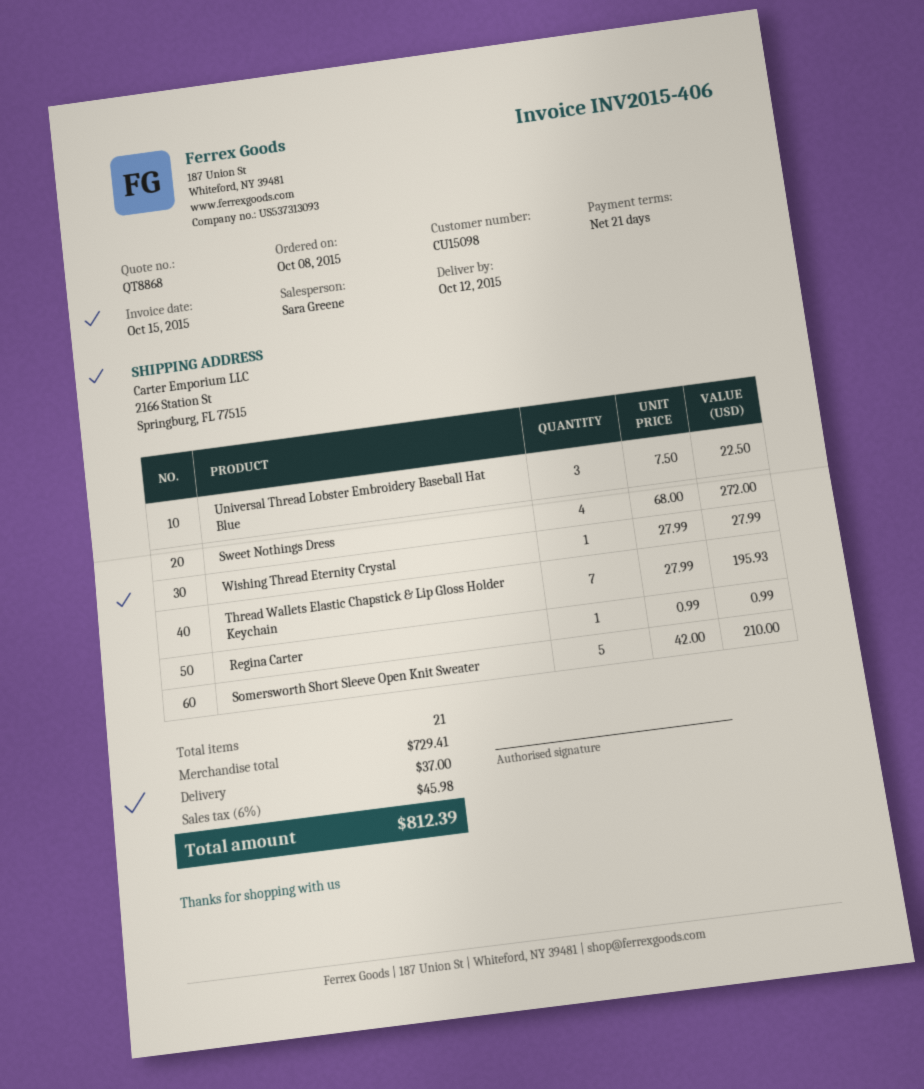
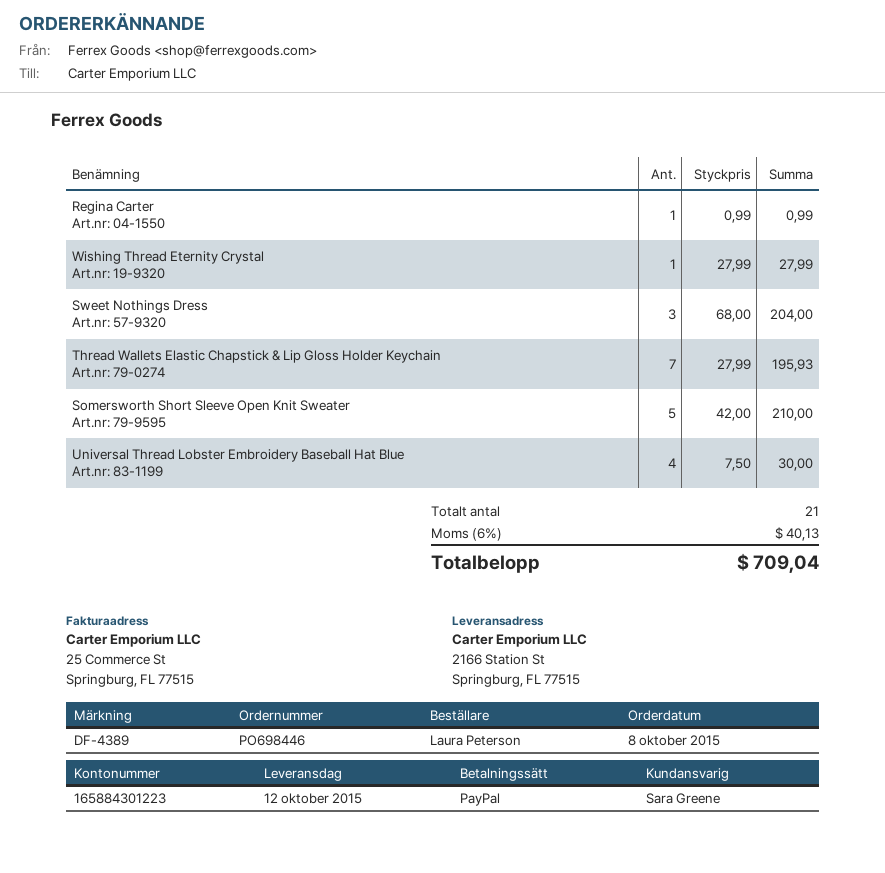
Universal Thread Lobster Embroidery Baseball Hat Blue: 3 x 7.50 = 22.50 -> 4 x 7.50 = 30.00
Sweet Nothings Dress: 4 x 68.00 = 272.00 -> 3 x 68.00 = 204.00
shipping: 37.00 -> none
tax: 6% = 45.98 -> 6% = 40.13
total: 812.39 -> 709.04

